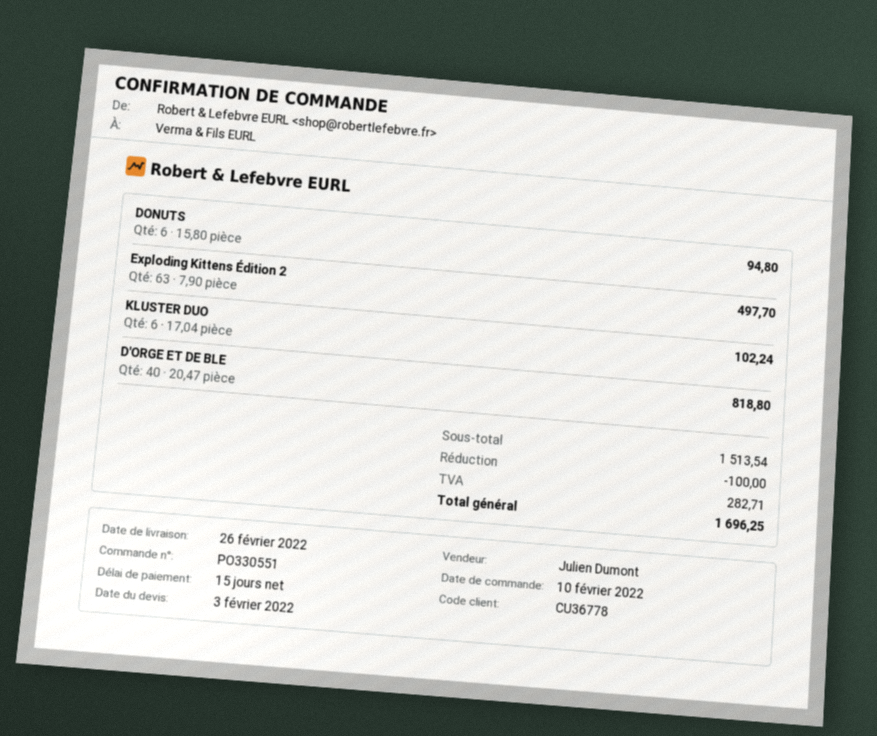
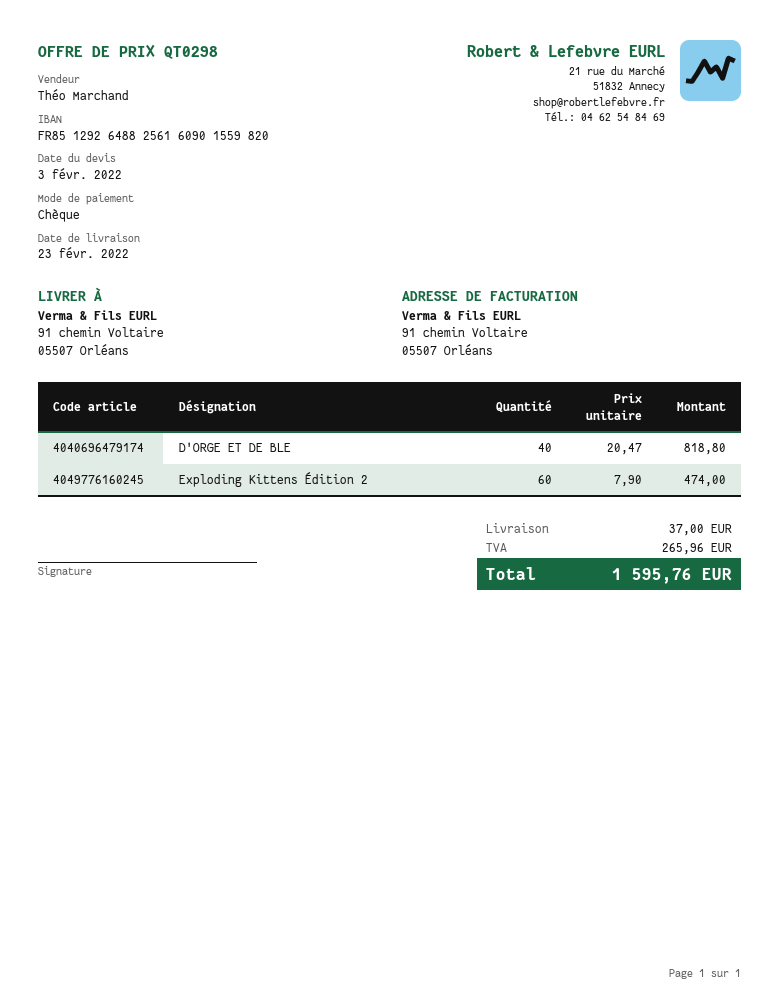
delivery date: 2022-02-26 -> 2022-02-23
sales rep: Julien Dumont -> Théo Marchand
DONUTS: 6 x 15.80 = 94.80 -> none
Exploding Kittens Édition 2: 63 x 7.90 = 497.70 -> 60 x 7.90 = 474.00
KLUSTER DUO: 6 x 17.04 = 102.24 -> none
discount: 100.00 -> none
shipping: none -> 37.00
tax: 282.71 -> 265.96
total: 1696.25 -> 1595.76

